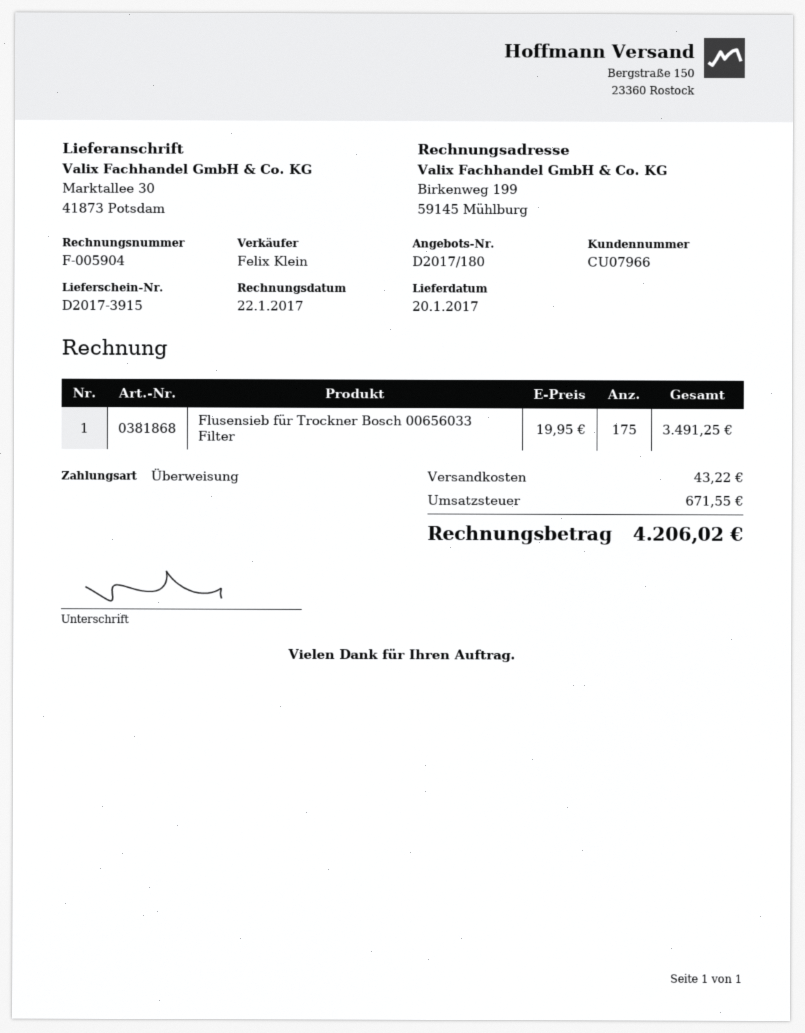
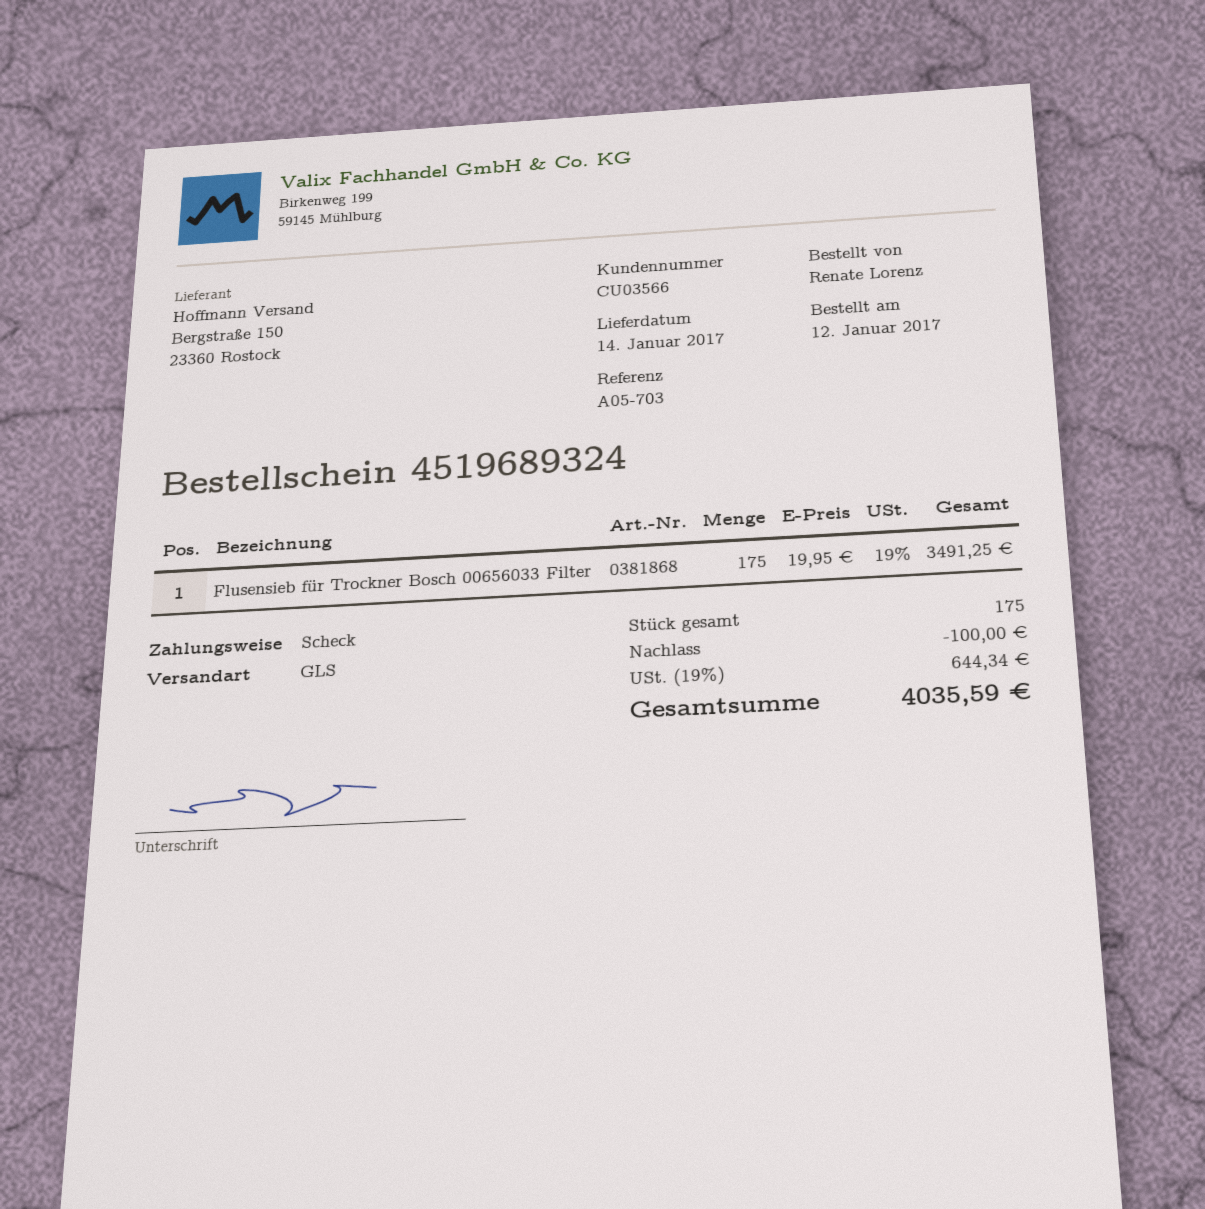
delivery date: 2017-01-20 -> 2017-01-14
customer number: CU07966 -> CU03566
payment method: bank transfer -> cheque
discount: none -> 100.00
shipping: 43.22 -> none
tax: 671.55 -> 644.34
total: 4206.02 -> 4035.59

